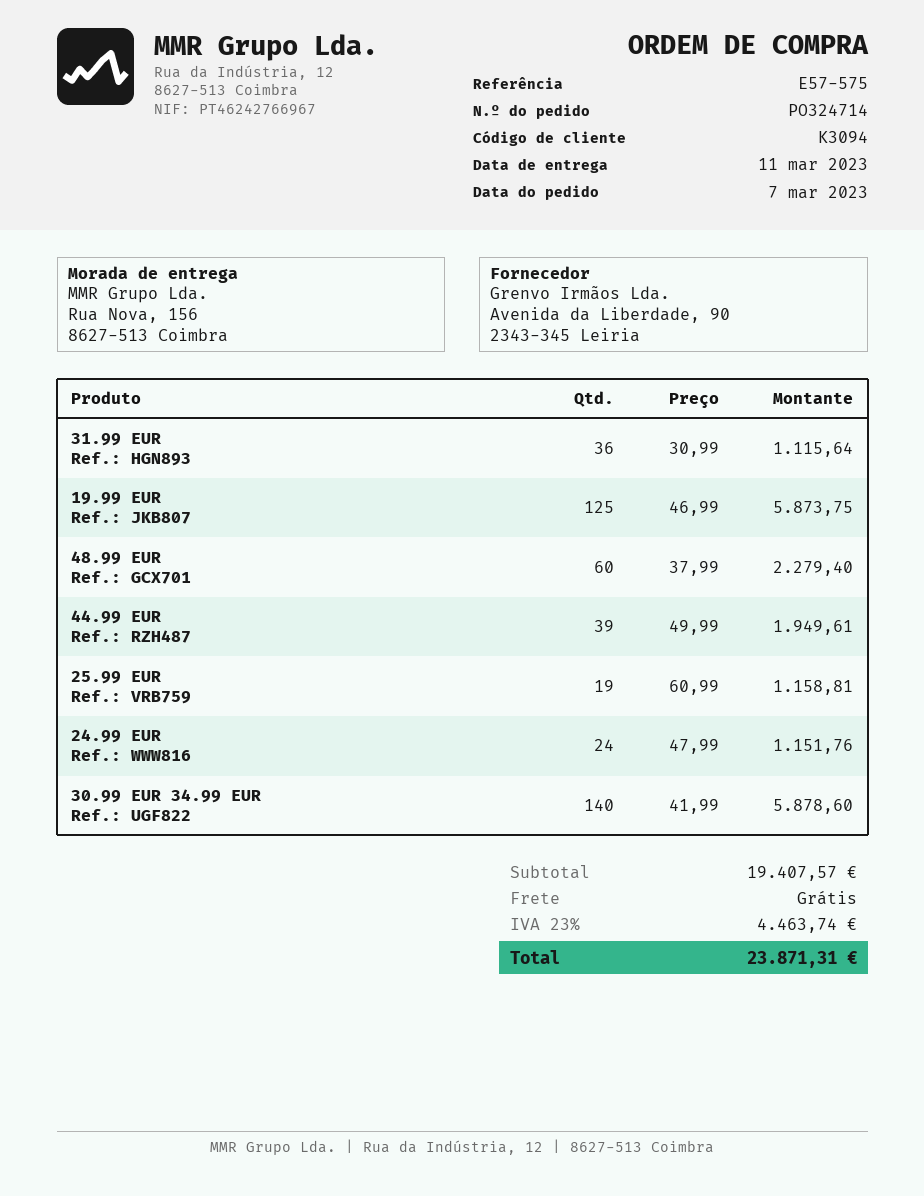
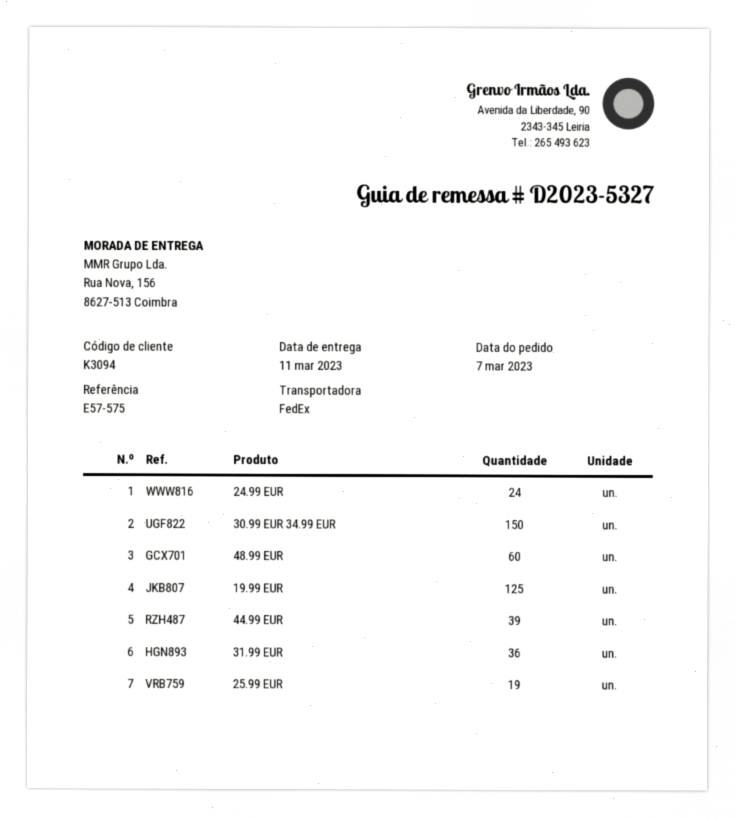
30.99 EUR 34.99 EUR: 140 -> 150

